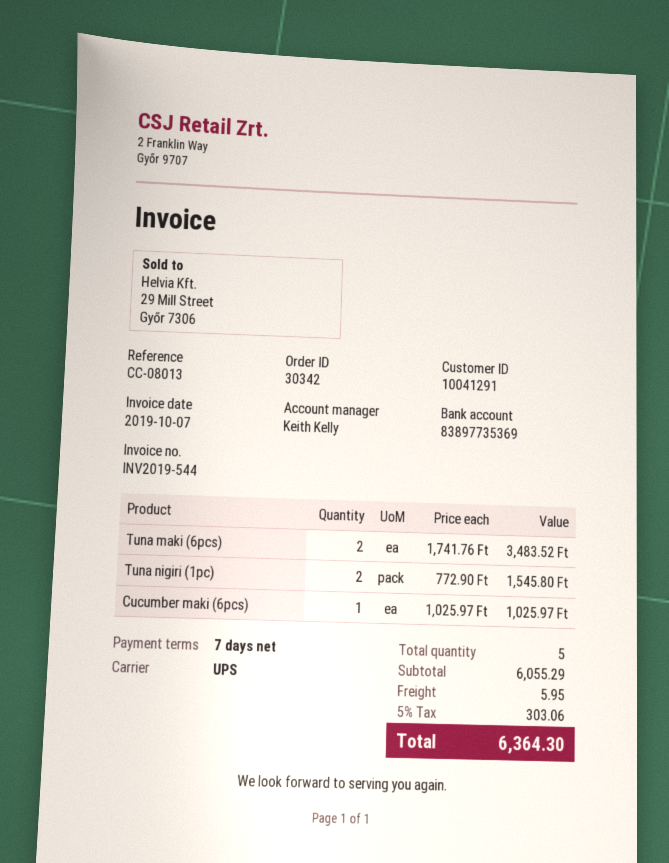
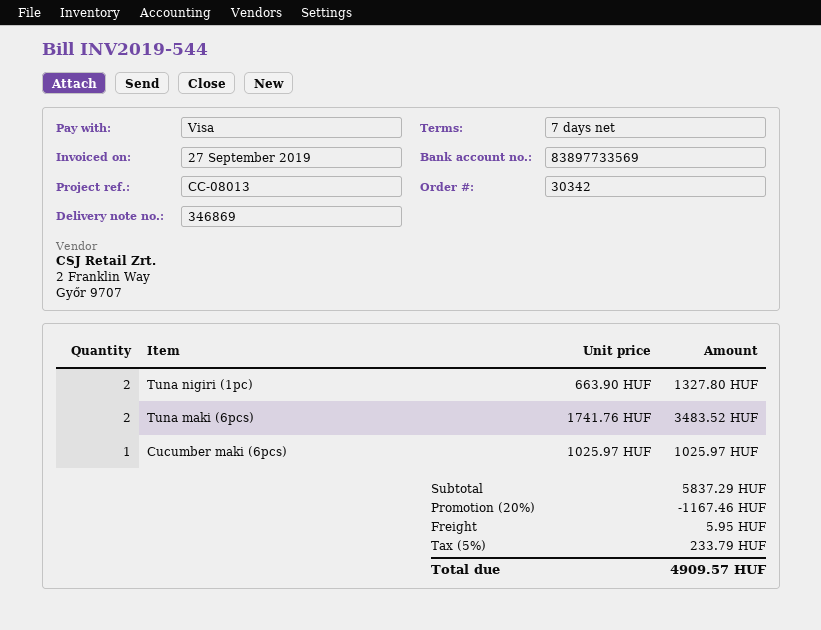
invoice date: 2019-10-07 -> 2019-09-27
bank account: 83897735369 -> 83897733569
Tuna nigiri (1pc): 2 x 772.90 = 1545.80 -> 2 x 663.90 = 1327.80
subtotal: 6055.29 -> 5837.29
discount: none -> 20% = 1167.46
tax: 5% = 303.06 -> 5% = 233.79
total: 6364.30 -> 4909.57

